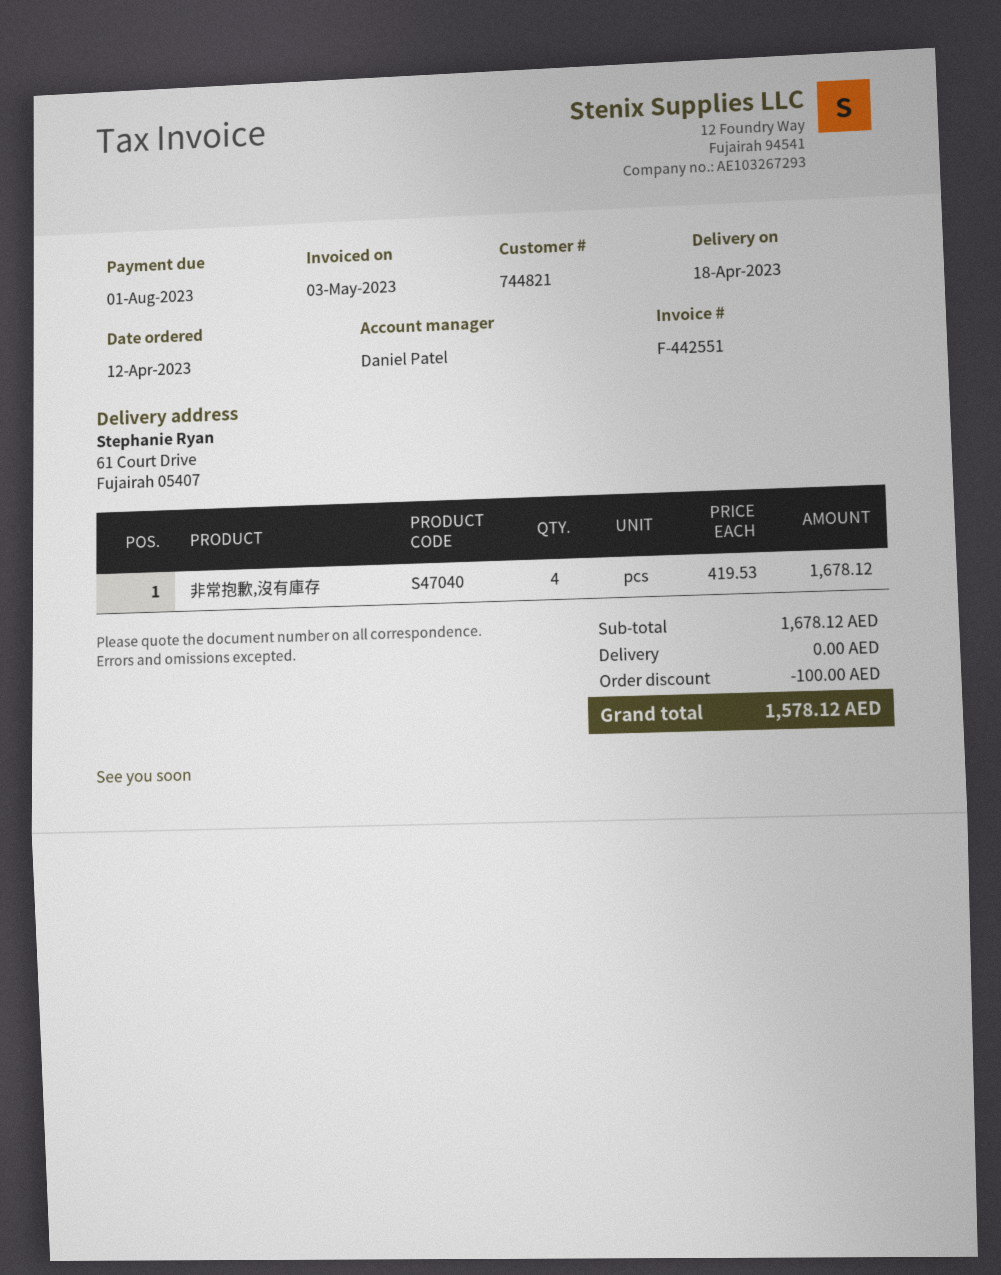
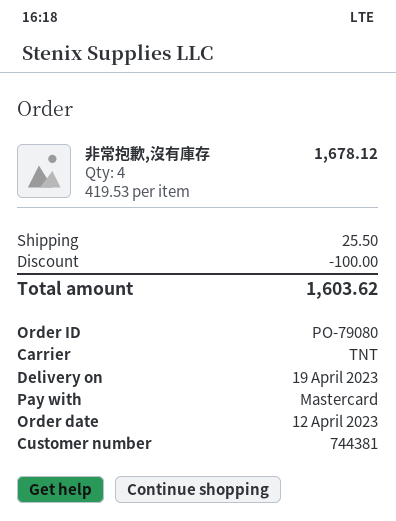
delivery date: 2023-04-18 -> 2023-04-19
customer number: 744821 -> 744381
shipping: 0.00 -> 25.50
total: 1578.12 -> 1603.62

